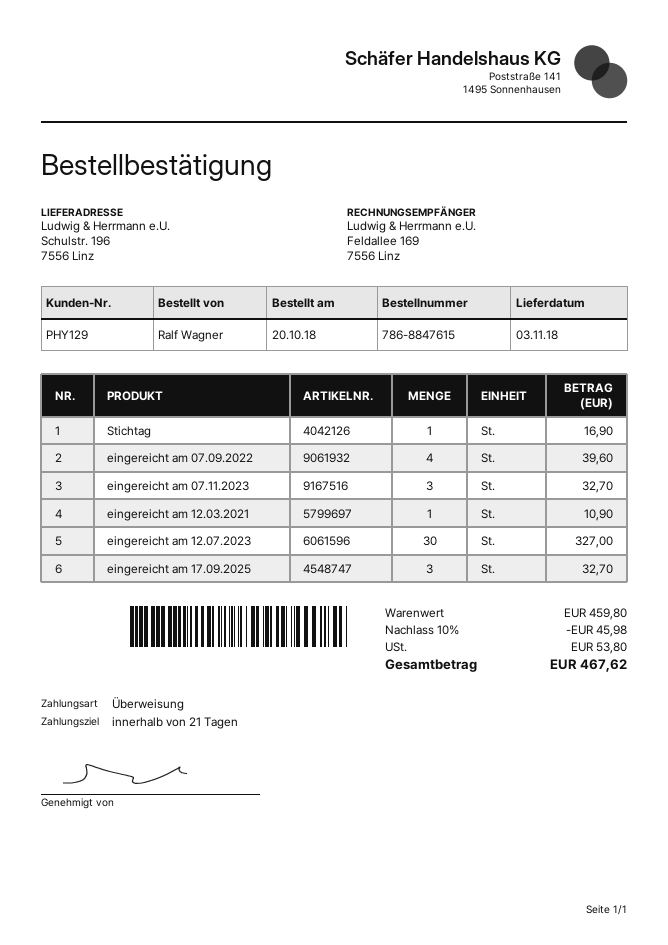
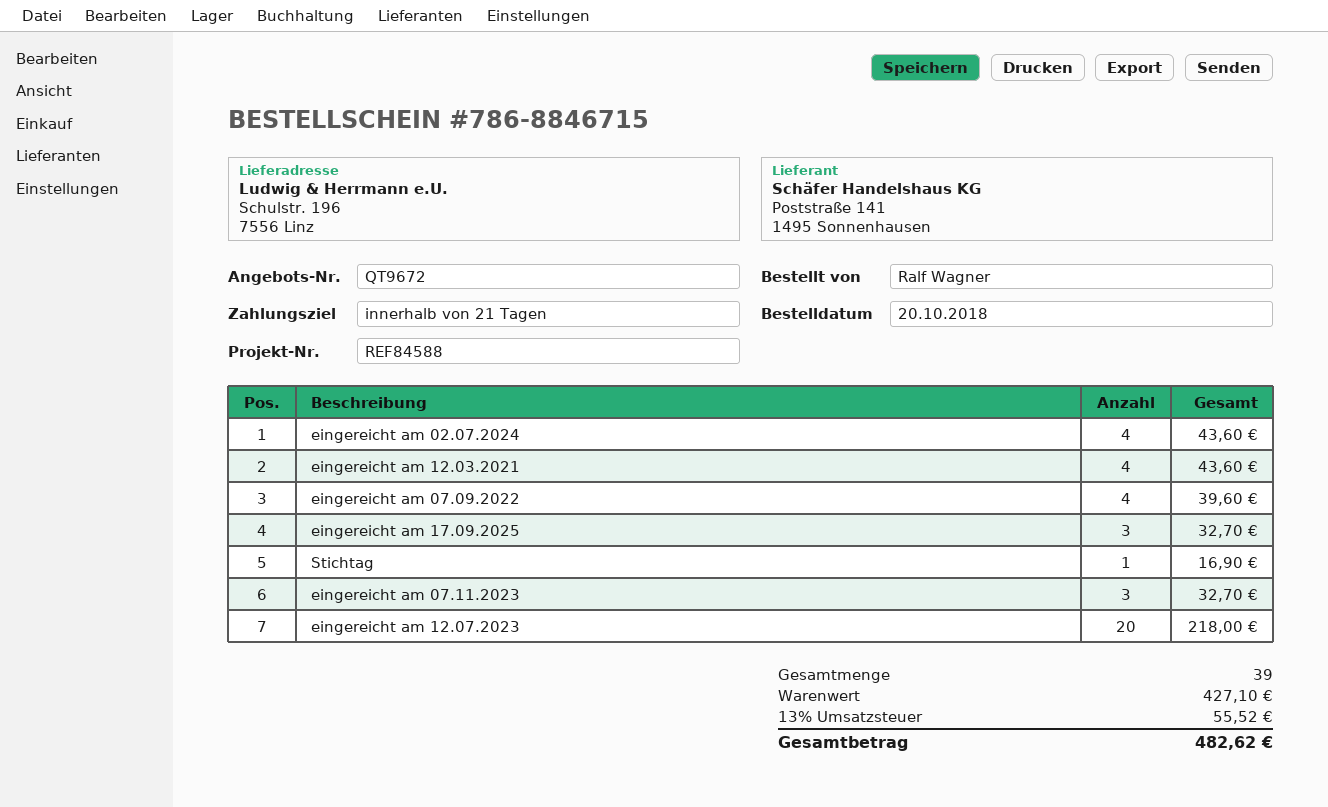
order number: 786-8847615 -> 786-8846715
eingereicht am 12.03.2021: 1 for 10.90 -> 4 for 43.60
eingereicht am 12.07.2023: 30 for 327.00 -> 20 for 218.00
eingereicht am 02.07.2024: none -> 4 for 43.60
subtotal: 459.80 -> 427.10
discount: 10% = 45.98 -> none
tax: 53.80 -> 55.52
total: 467.62 -> 482.62

